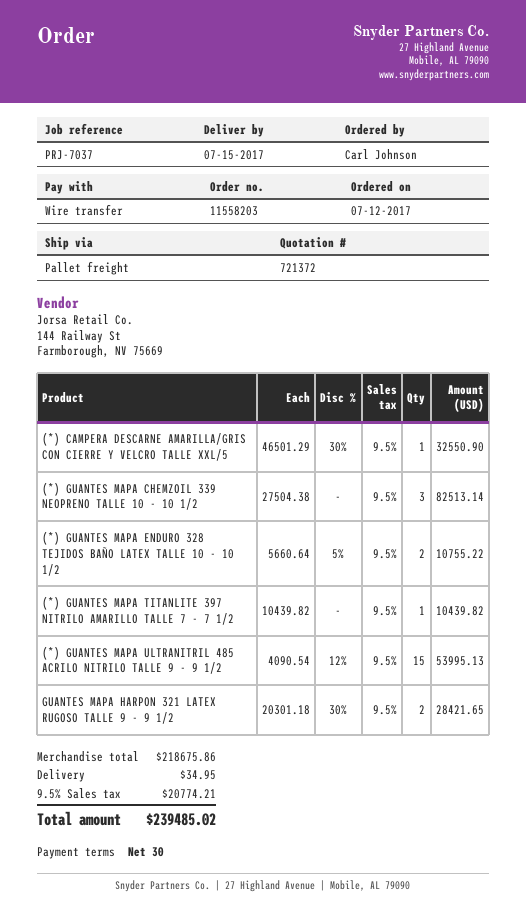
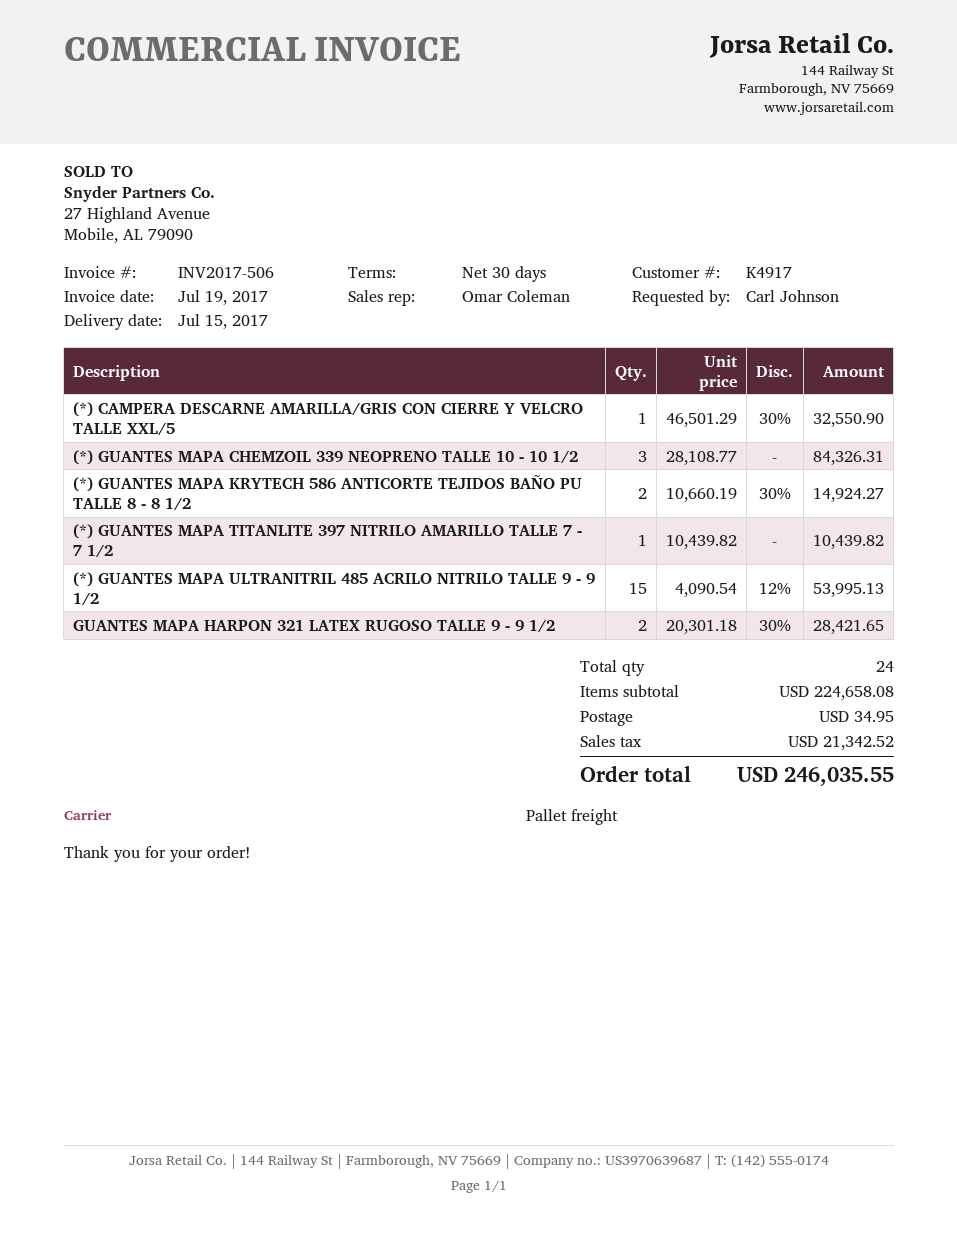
(*) GUANTES MAPA CHEMZOIL 339 NEOPRENO TALLE 10 - 10 1/2: 3 x 27504.38 = 82513.14 -> 3 x 28108.77 = 84326.31
(*) GUANTES MAPA ENDURO 328 TEJIDOS BAÑO LATEX TALLE 10 - 10 1/2: 2 x 5660.64 - 5% = 10755.22 -> none
(*) GUANTES MAPA KRYTECH 586 ANTICORTE TEJIDOS BAÑO PU TALLE 8 - 8 1/2: none -> 2 x 10660.19 - 30% = 14924.27
subtotal: 218675.86 -> 224658.08
tax: 20774.21 -> 21342.52
total: 239485.02 -> 246035.55

